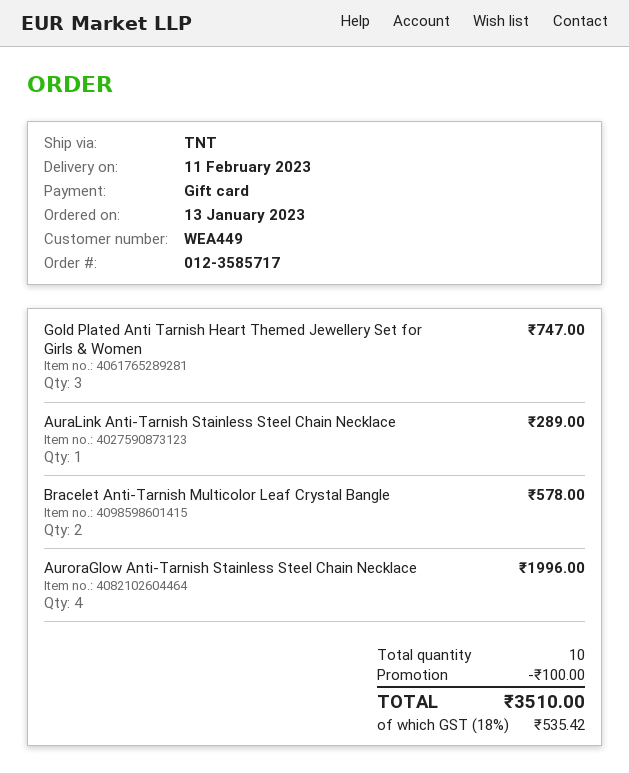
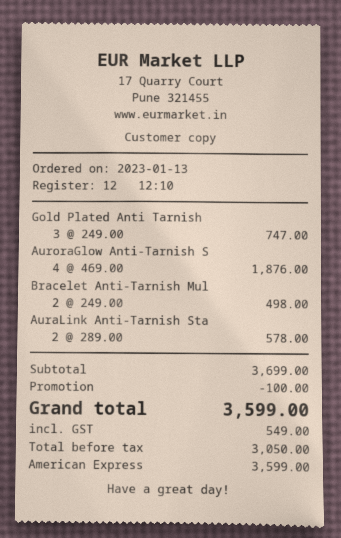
payment method: gift card -> American Express
AuraLink Anti-Tarnish Stainless Steel Chain Necklace: 1 for 289.00 -> 2 for 578.00
Bracelet Anti-Tarnish Multicolor Leaf Crystal Bangle: 2 for 578.00 -> 2 for 498.00
AuroraGlow Anti-Tarnish Stainless Steel Chain Necklace: 4 for 1996.00 -> 4 for 1876.00
tax: 535.42 -> 549.00
total: 3510.00 -> 3599.00

